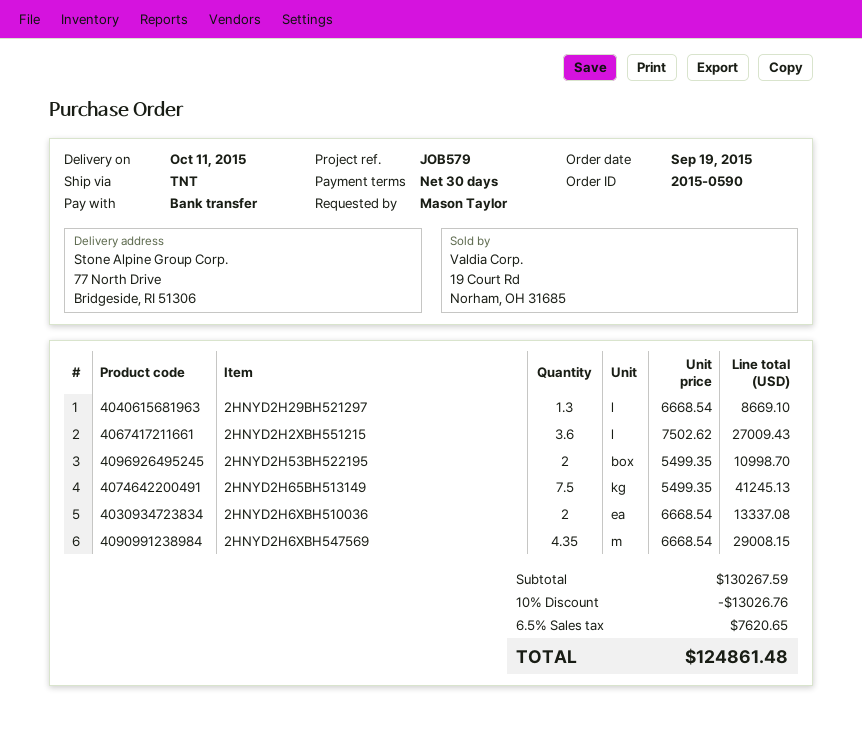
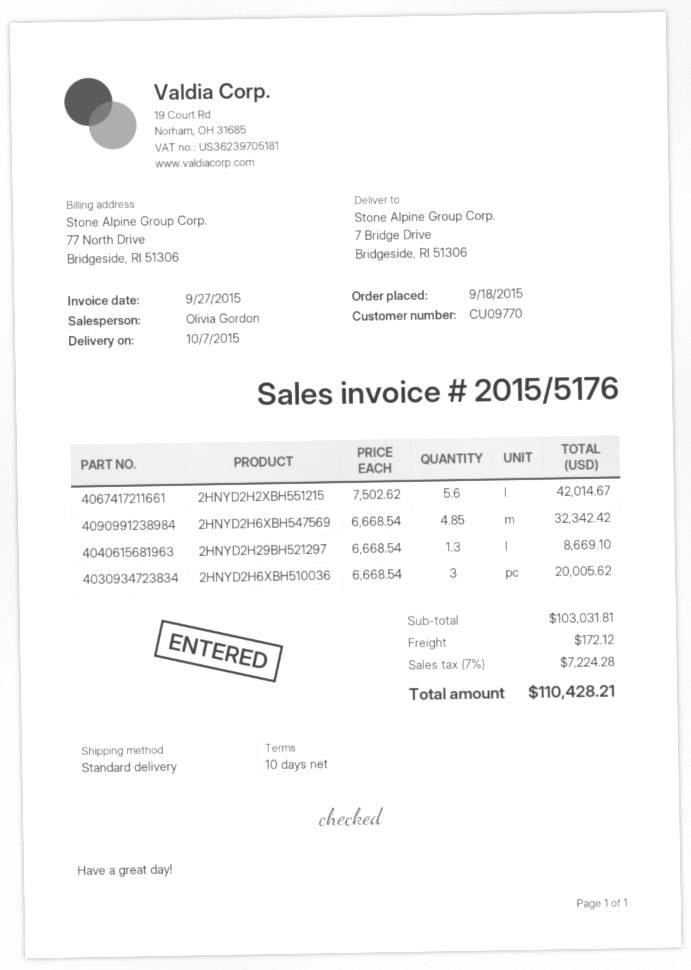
order date: 2015-09-19 -> 2015-09-18
delivery date: 2015-10-11 -> 2015-10-07
payment terms: 30 days -> 10 days
shipping method: TNT -> standard
ship to: 77 North Drive, Bridgeside, RI 51306 -> 7 Bridge Drive, Bridgeside, RI 51306
2HNYD2H2XBH551215: 3.6 x 7502.62 = 27009.43 -> 5.6 x 7502.62 = 42014.67
2HNYD2H53BH522195: 2 x 5499.35 = 10998.70 -> none
2HNYD2H65BH513149: 7.5 x 5499.35 = 41245.13 -> none
2HNYD2H6XBH510036: 2 x 6668.54 = 13337.08 -> 3 x 6668.54 = 20005.62
2HNYD2H6XBH547569: 4.35 x 6668.54 = 29008.15 -> 4.85 x 6668.54 = 32342.42
subtotal: 130267.59 -> 103031.81
discount: 10% = 13026.76 -> none
shipping: none -> 172.12
tax: 6.5% = 7620.65 -> 7% = 7224.28
total: 124861.48 -> 110428.21

